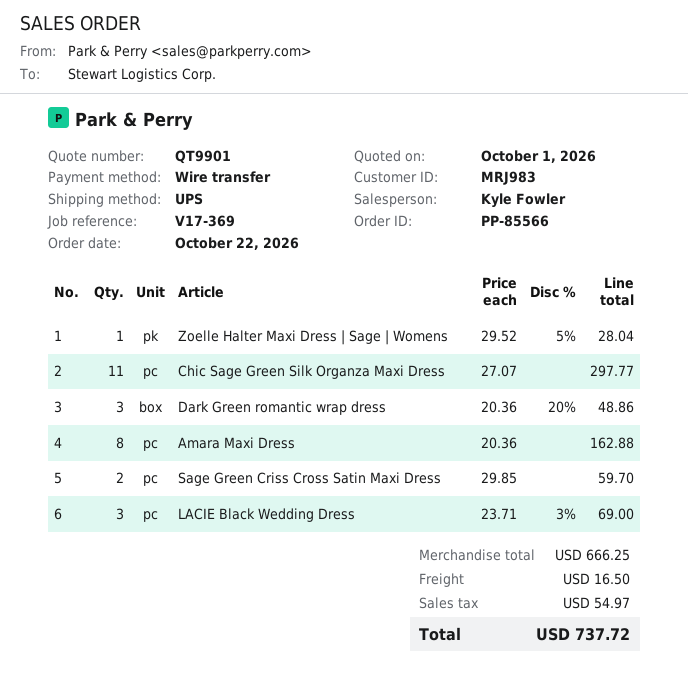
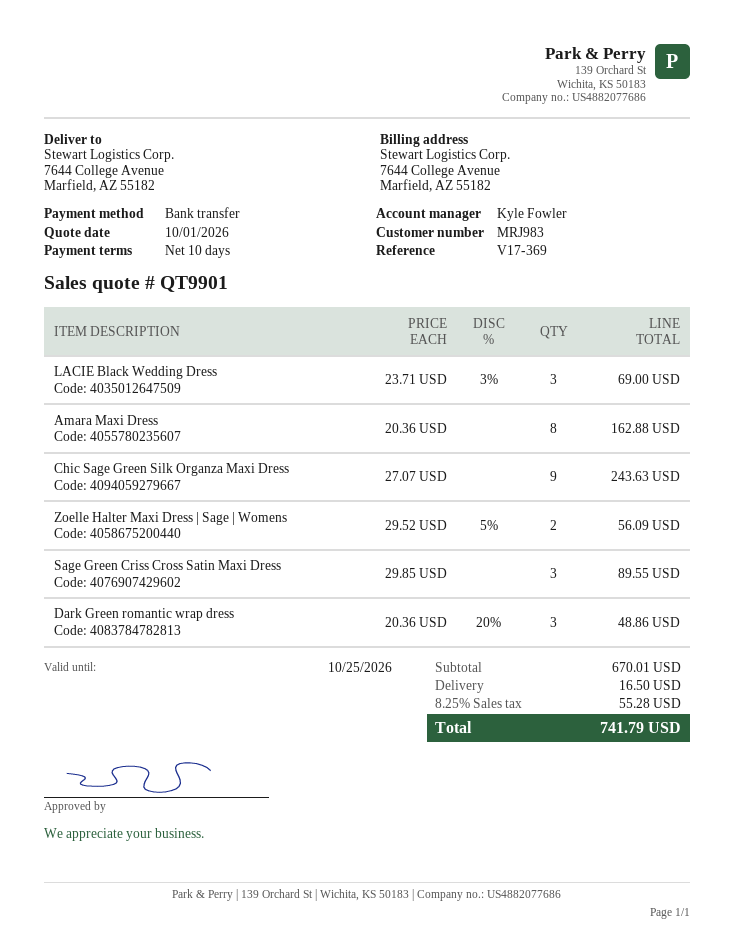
Zoelle Halter Maxi Dress | Sage | Womens: 1 x 29.52 - 5% = 28.04 -> 2 x 29.52 - 5% = 56.09
Chic Sage Green Silk Organza Maxi Dress: 11 x 27.07 = 297.77 -> 9 x 27.07 = 243.63
Sage Green Criss Cross Satin Maxi Dress: 2 x 29.85 = 59.70 -> 3 x 29.85 = 89.55
subtotal: 666.25 -> 670.01
tax: 54.97 -> 55.28
total: 737.72 -> 741.79

